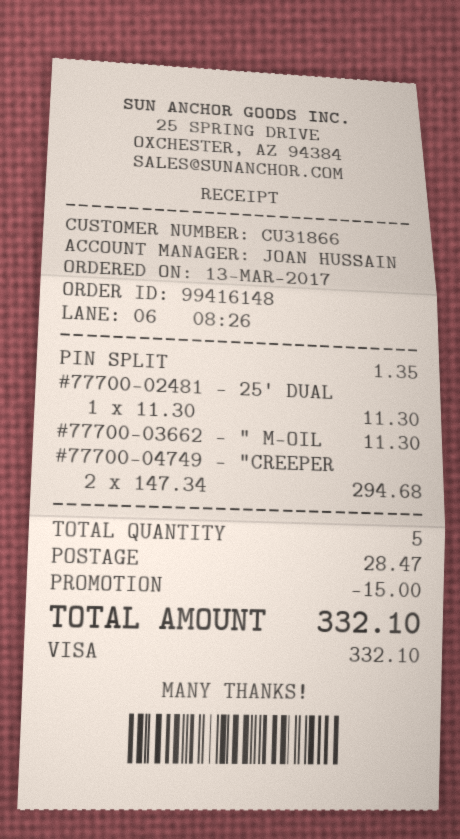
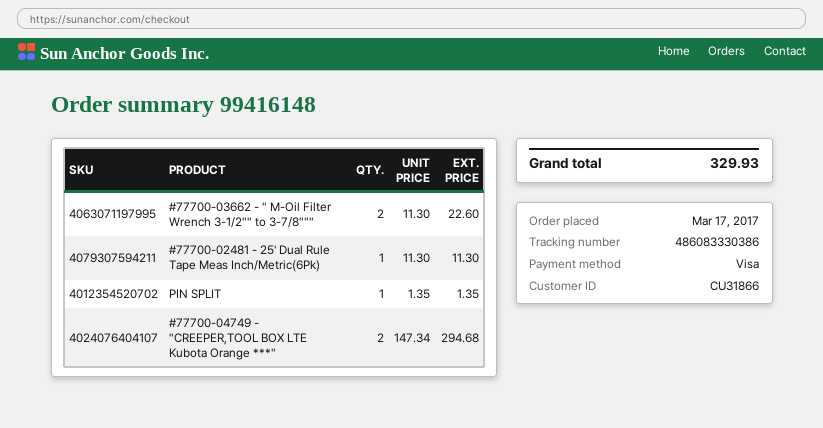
order date: 2017-03-13 -> 2017-03-17
#77700-03662 - " M-OIL: 1 x 11.30 = 11.30 -> 2 x 11.30 = 22.60
discount: 15.00 -> none
shipping: 28.47 -> none
total: 332.10 -> 329.93

